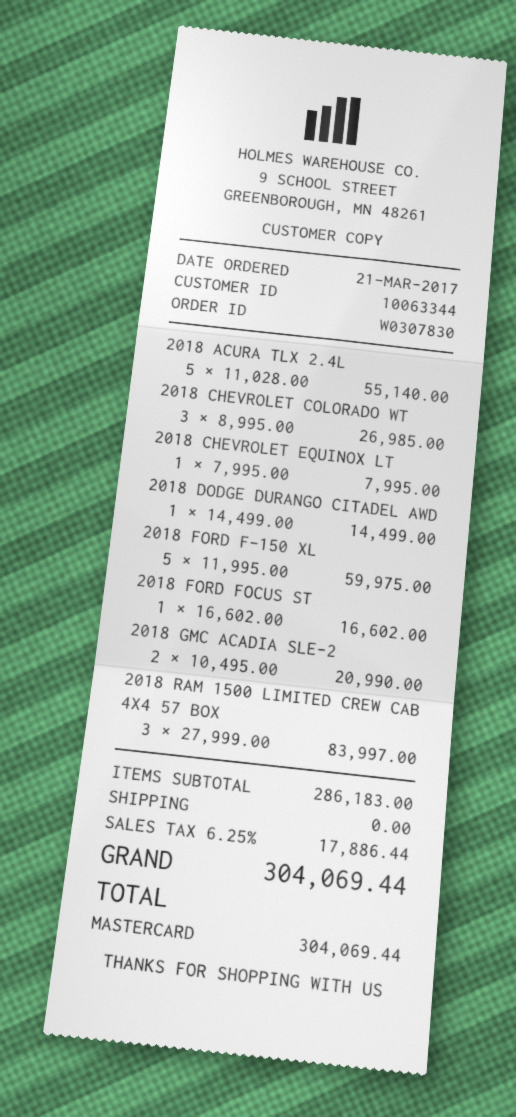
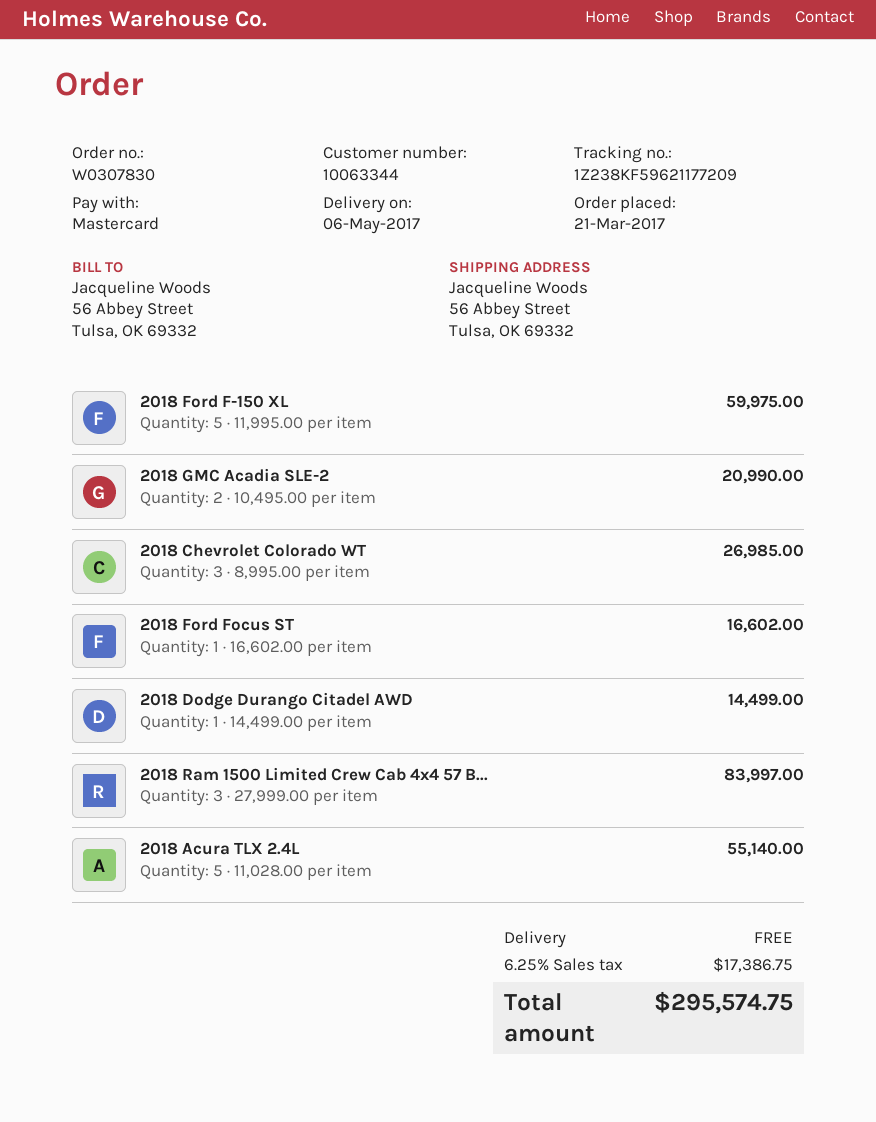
2018 CHEVROLET EQUINOX LT: 1 x 7995.00 = 7995.00 -> none
tax: 6.25% = 17886.44 -> 6.25% = 17386.75
total: 304069.44 -> 295574.75

